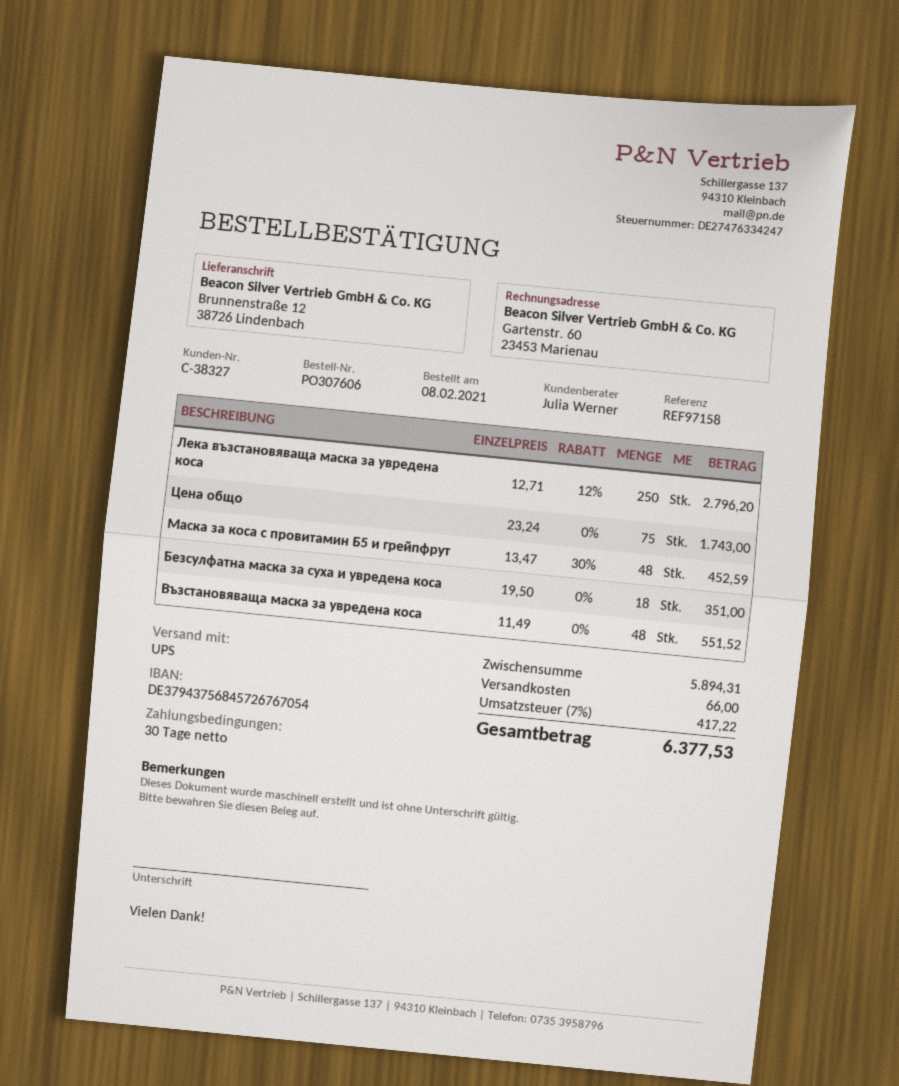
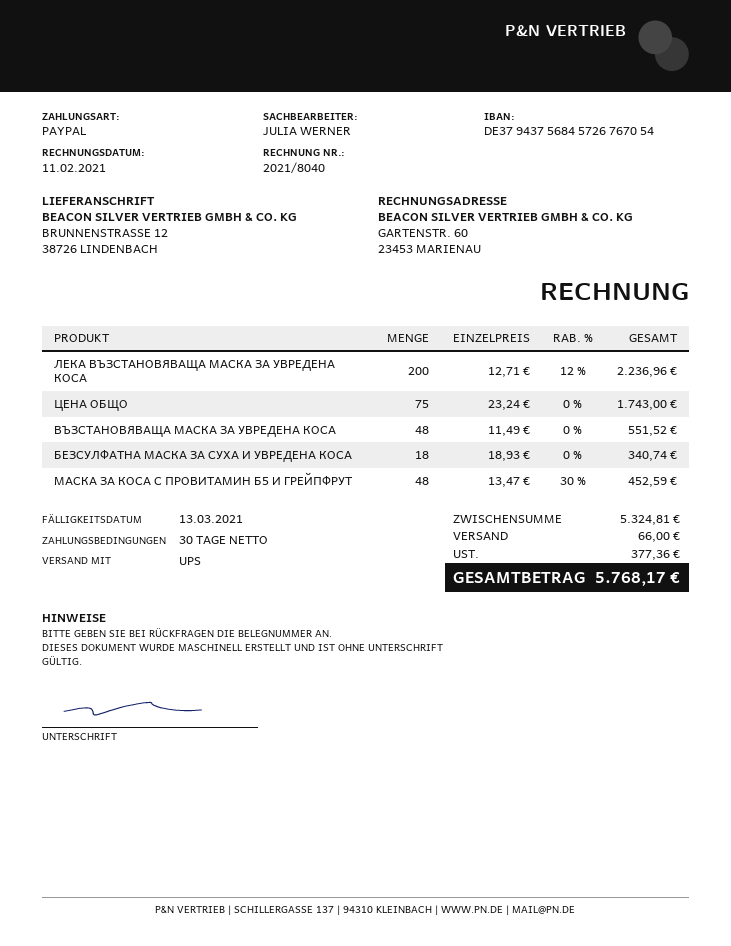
Лека възстановяваща маска за увредена коса: 250 x 12.71 - 12% = 2796.20 -> 200 x 12.71 - 12% = 2236.96
Безсулфатна маска за суха и увредена коса: 18 x 19.50 = 351.00 -> 18 x 18.93 = 340.74
subtotal: 5894.31 -> 5324.81
tax: 417.22 -> 377.36
total: 6377.53 -> 5768.17

